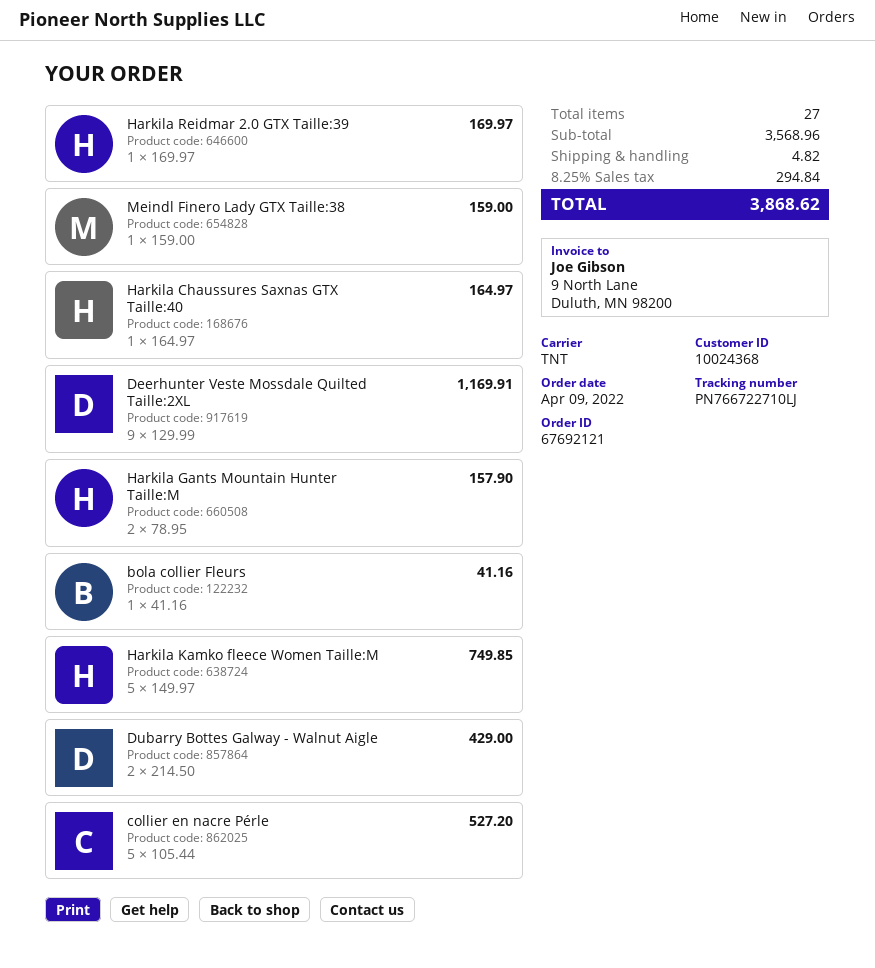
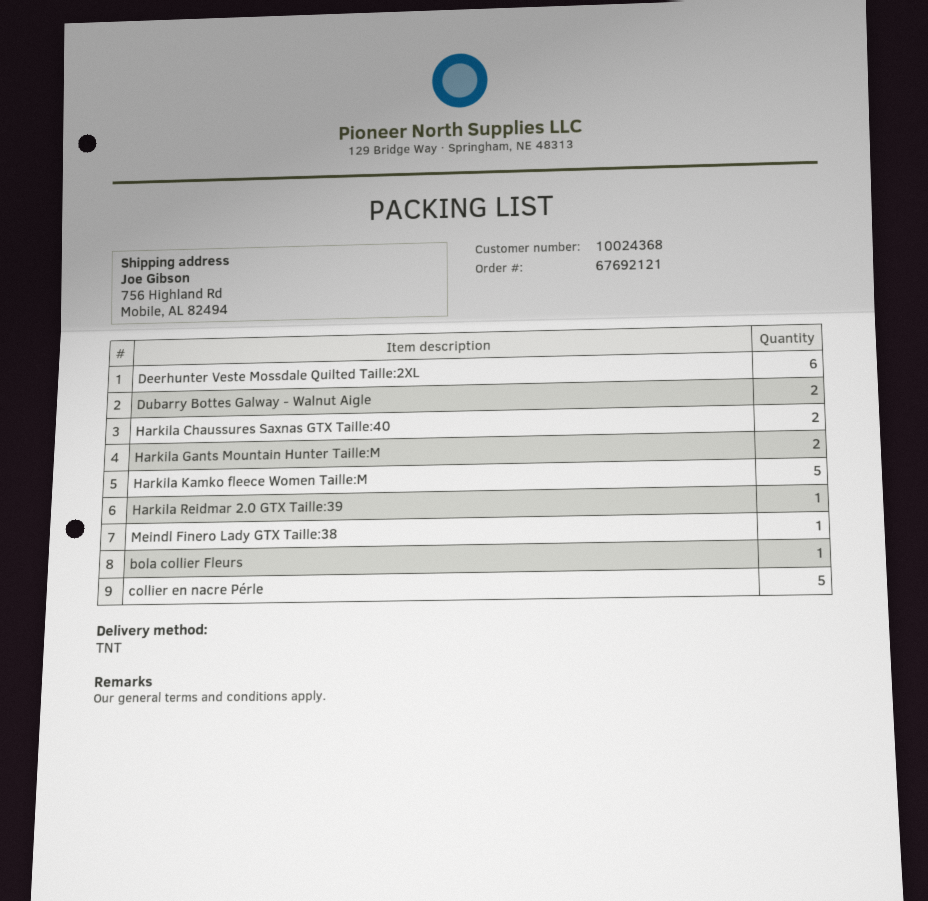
Harkila Chaussures Saxnas GTX Taille:40: 1 -> 2
Deerhunter Veste Mossdale Quilted Taille:2XL: 9 -> 6

